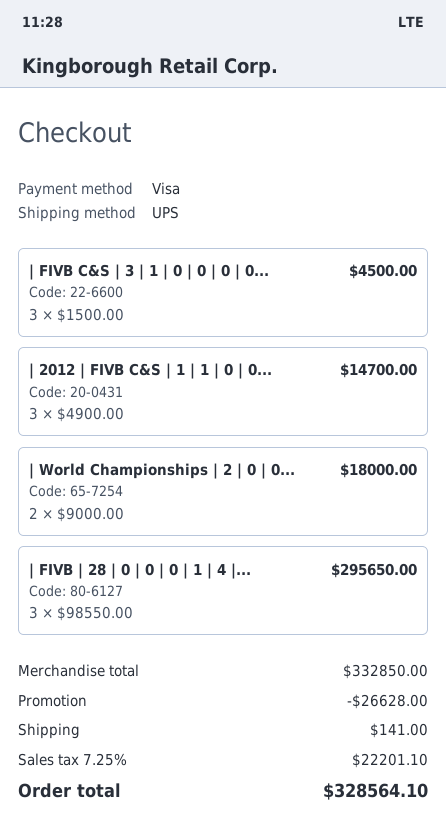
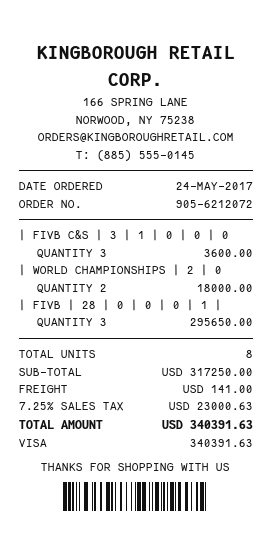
| FIVB C&S | 3 | 1 | 0 | 0 | 0 | 0...: 3 for 4500.00 -> 3 for 3600.00
| 2012 | FIVB C&S | 1 | 1 | 0 | 0...: 3 for 14700.00 -> none
subtotal: 332850.00 -> 317250.00
discount: 26628.00 -> none
tax: 7.25% = 22201.10 -> 7.25% = 23000.63
total: 328564.10 -> 340391.63

